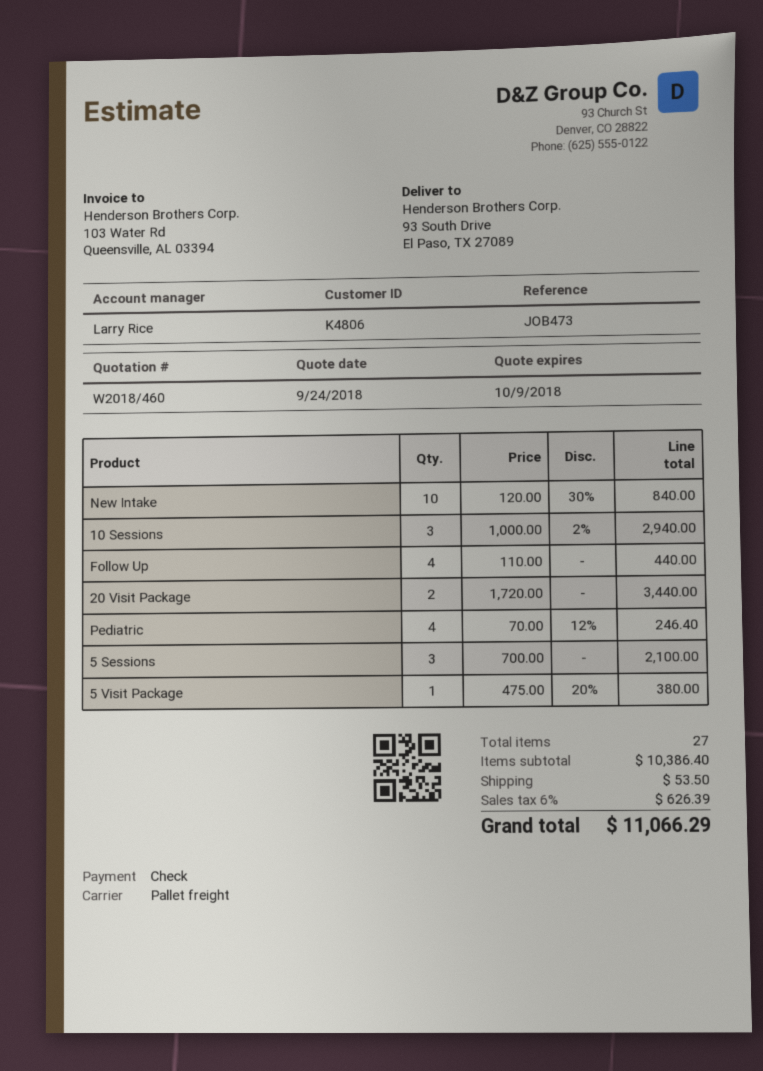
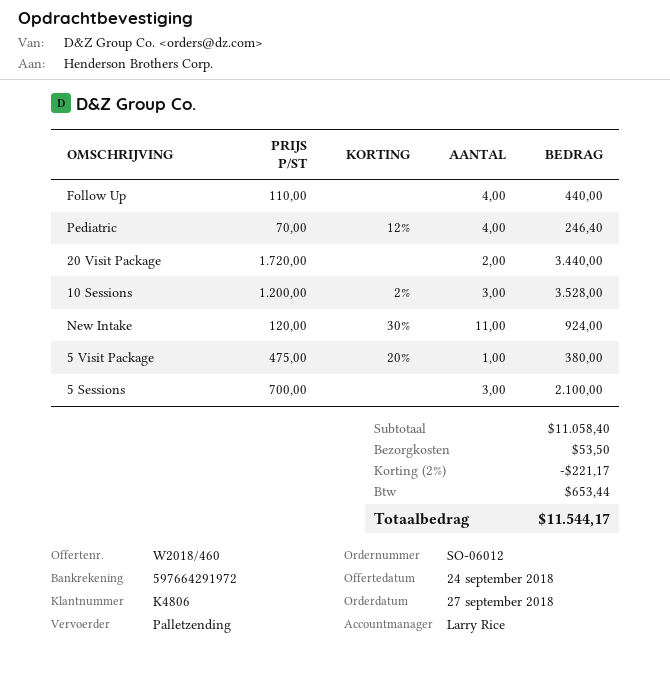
New Intake: 10 x 120.00 - 30% = 840.00 -> 11 x 120.00 - 30% = 924.00
10 Sessions: 3 x 1000.00 - 2% = 2940.00 -> 3 x 1200.00 - 2% = 3528.00
subtotal: 10386.40 -> 11058.40
discount: none -> 2% = 221.17
tax: 626.39 -> 653.44
total: 11066.29 -> 11544.17

